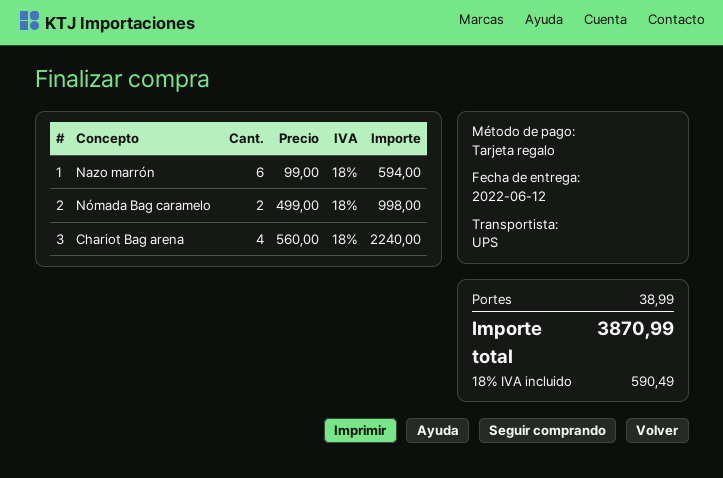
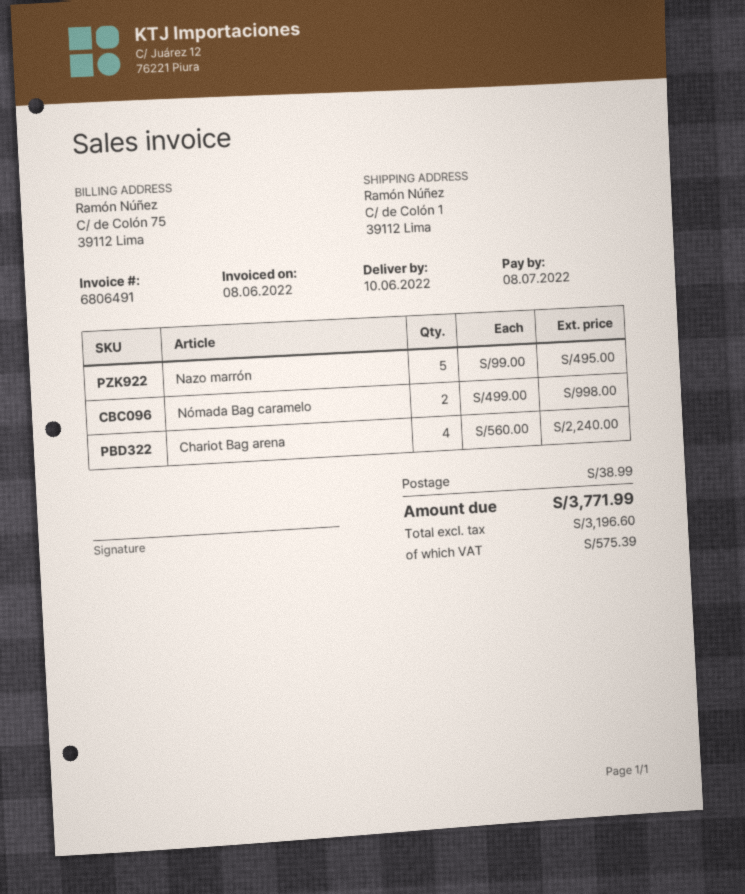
delivery date: 2022-06-12 -> 2022-06-10
Nazo marrón: 6 x 99.00 = 594.00 -> 5 x 99.00 = 495.00
tax: 590.49 -> 575.39
total: 3870.99 -> 3771.99

